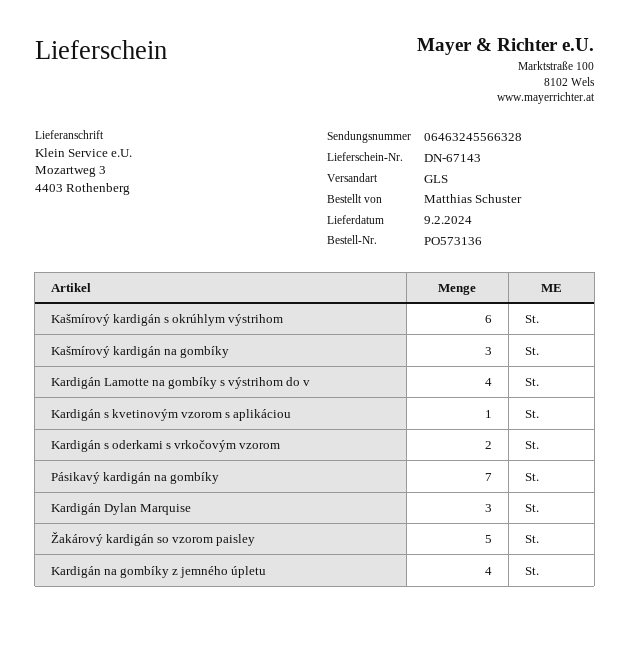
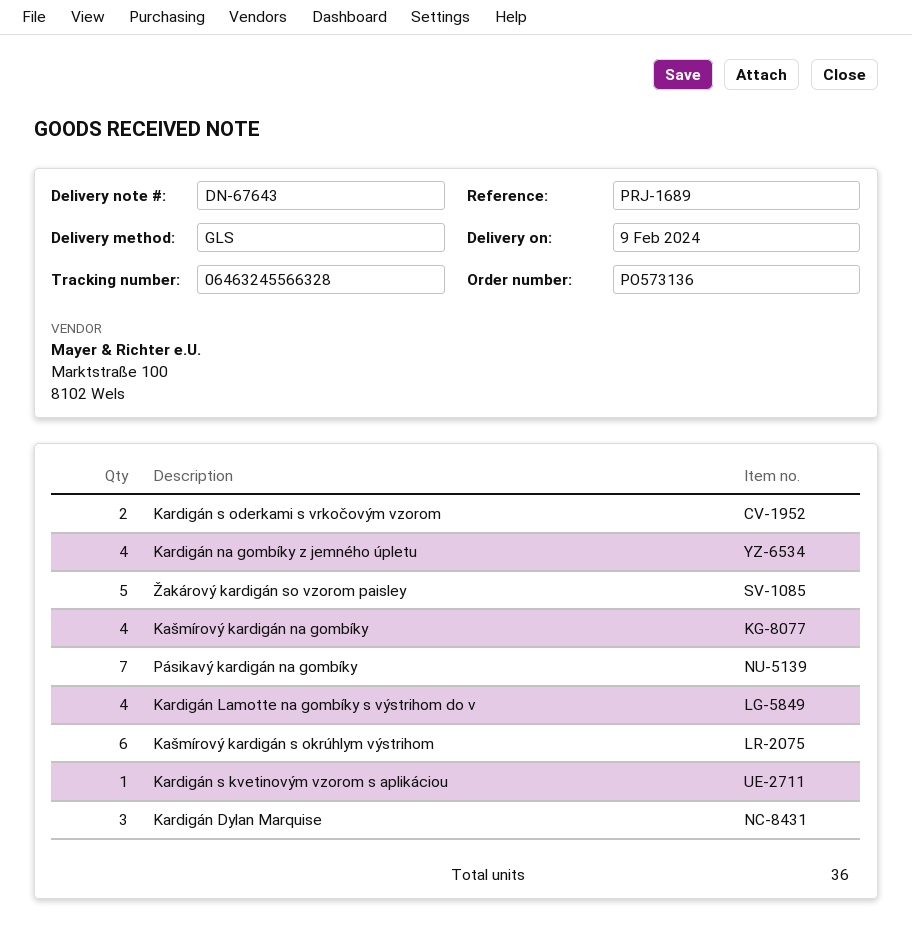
delivery note number: DN-67143 -> DN-67643
Kašmírový kardigán na gombíky: 3 -> 4

